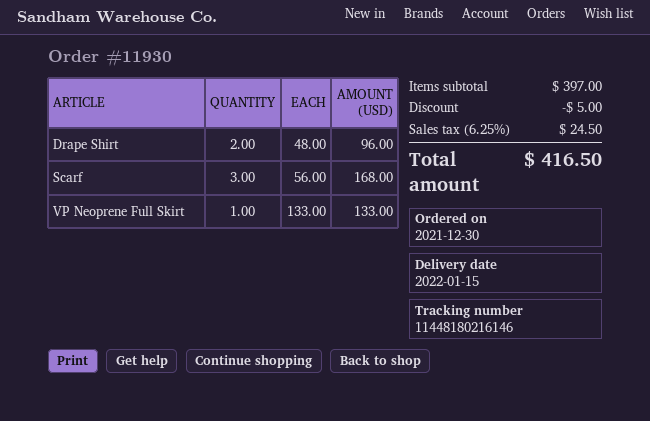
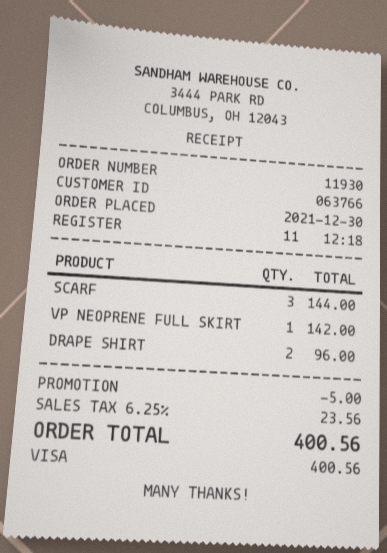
Scarf: 3 for 168.00 -> 3 for 144.00
VP Neoprene Full Skirt: 1 for 133.00 -> 1 for 142.00
tax: 6.25% = 24.50 -> 6.25% = 23.56
total: 416.50 -> 400.56

